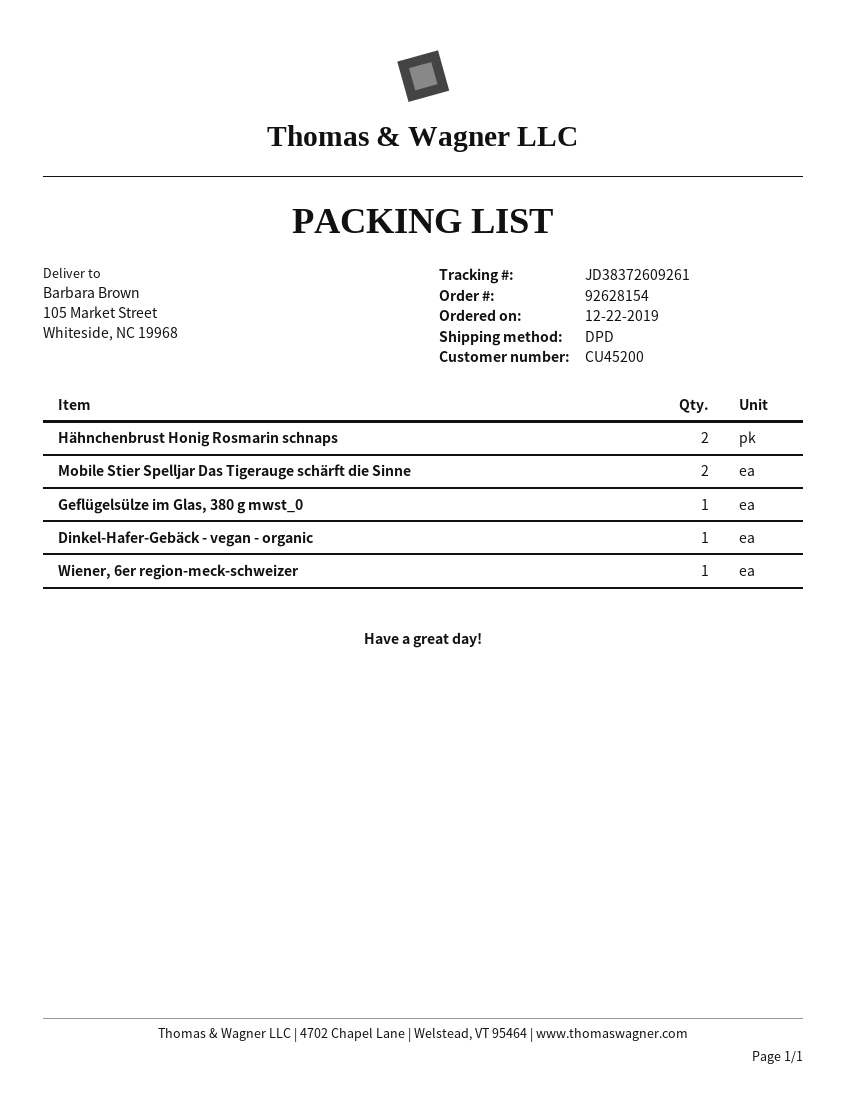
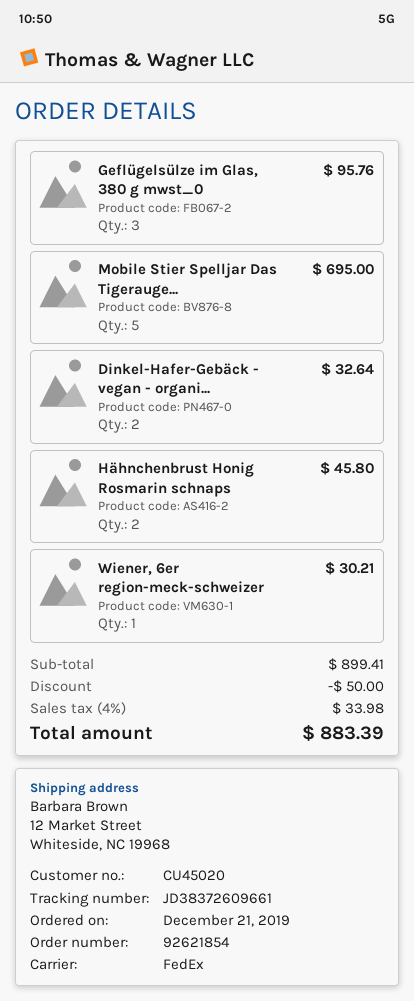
order number: 92628154 -> 92621854
order date: 2019-12-22 -> 2019-12-21
customer number: CU45200 -> CU45020
shipping method: DPD -> FedEx
tracking number: JD38372609261 -> JD38372609661
ship to: 105 Market Street, Whiteside, NC 19968 -> 12 Market Street, Whiteside, NC 19968
Mobile Stier Spelljar Das Tigerauge schärft die Sinne: 2 -> 5
Geflügelsülze im Glas, 380 g mwst_0: 1 -> 3
Dinkel-Hafer-Gebäck - vegan - organic: 1 -> 2

